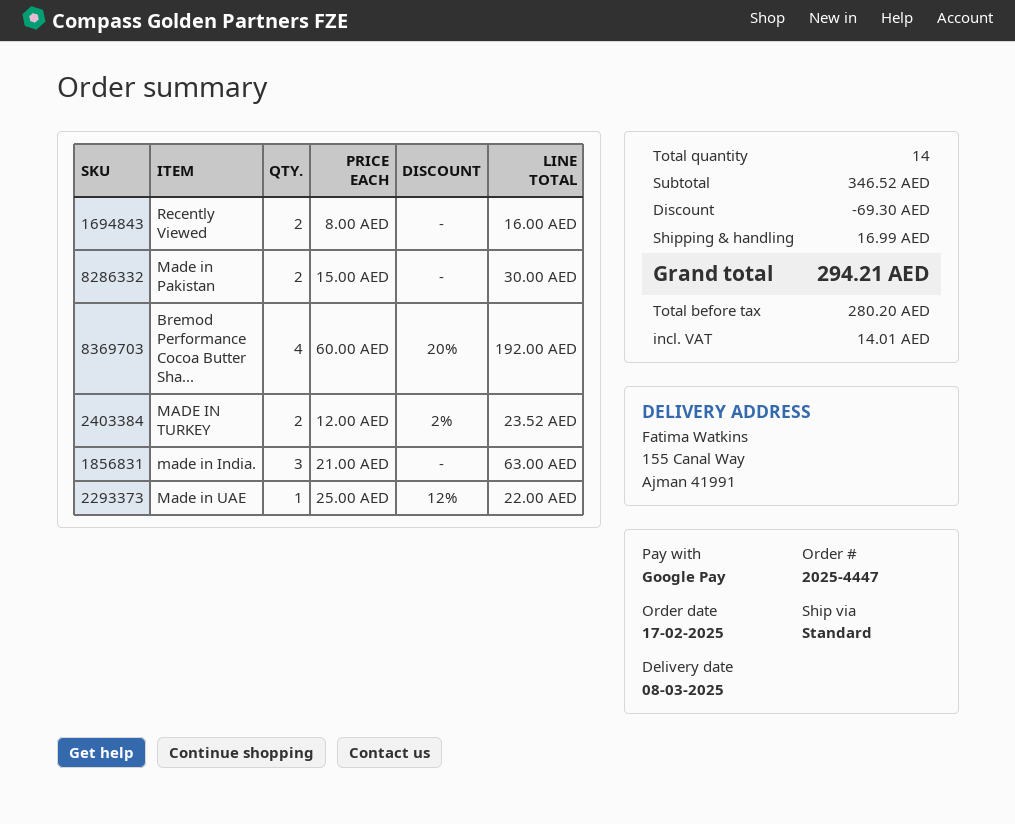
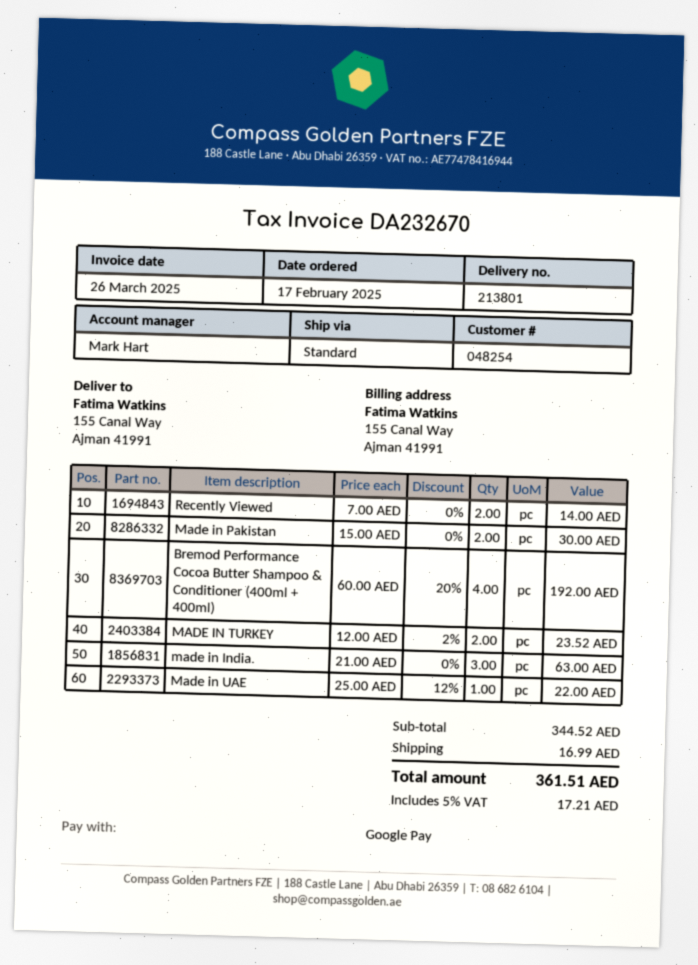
Recently Viewed: 2 x 8.00 = 16.00 -> 2 x 7.00 = 14.00
subtotal: 346.52 -> 344.52
discount: 69.30 -> none
tax: 14.01 -> 17.21
total: 294.21 -> 361.51

